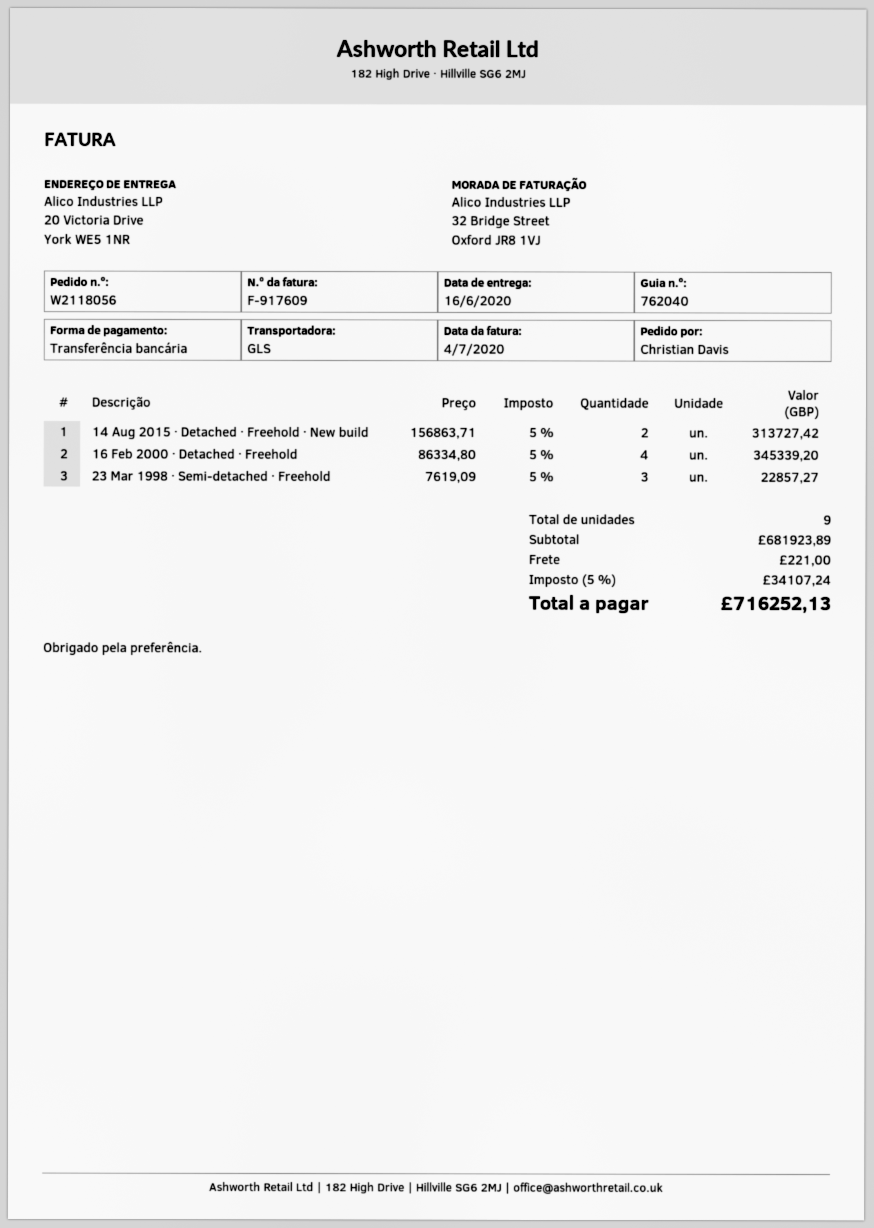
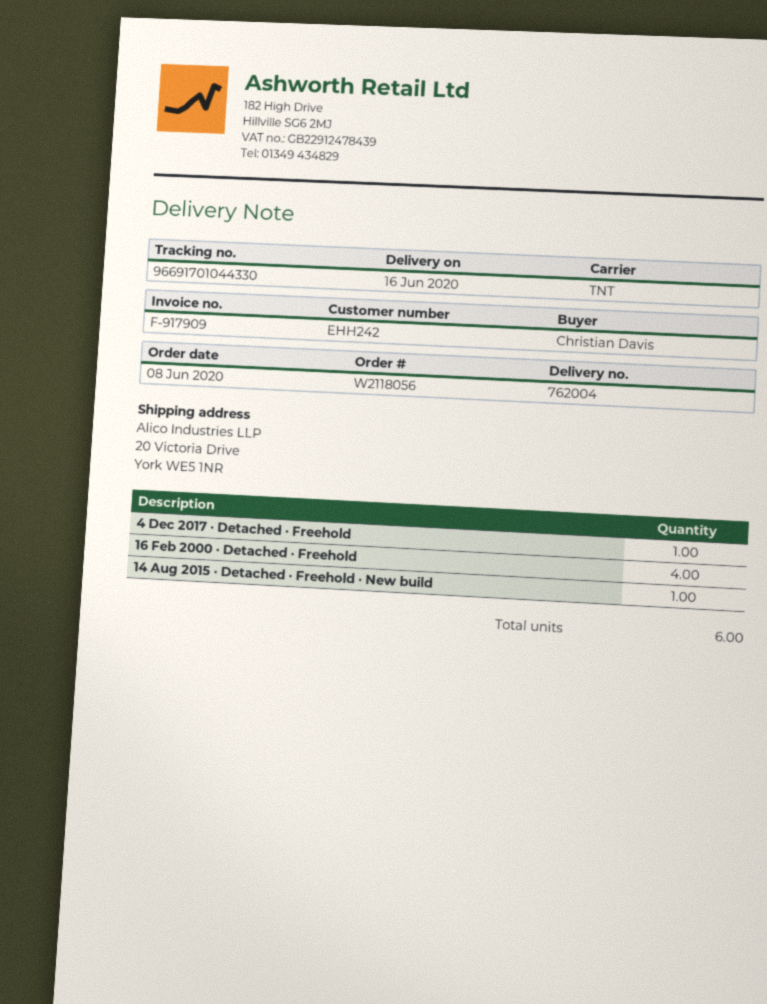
delivery note number: 762040 -> 762004
invoice number: F-917609 -> F-917909
shipping method: GLS -> TNT
14 Aug 2015 · Detached · Freehold · New build: 2 -> 1
23 Mar 1998 · Semi-detached · Freehold: 3 -> none
4 Dec 2017 · Detached · Freehold: none -> 1
total quantity: 9 -> 6

